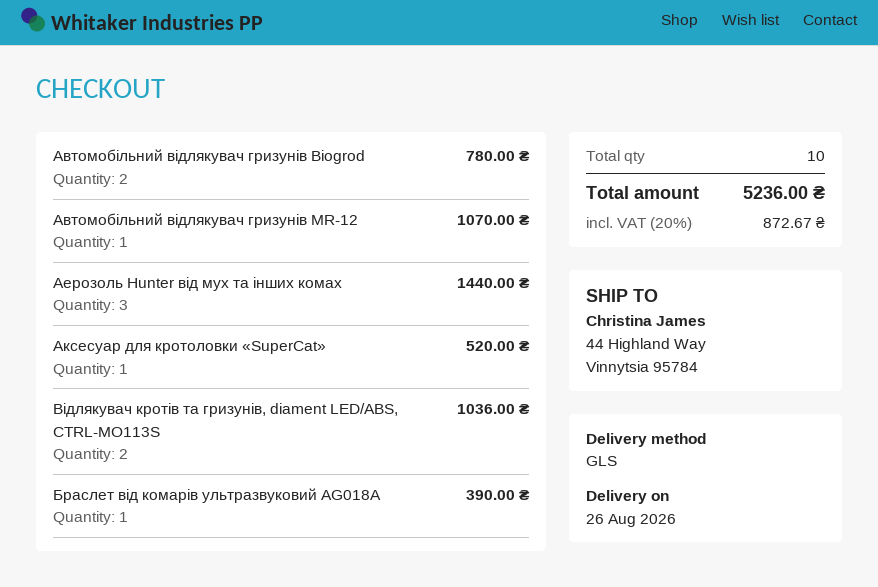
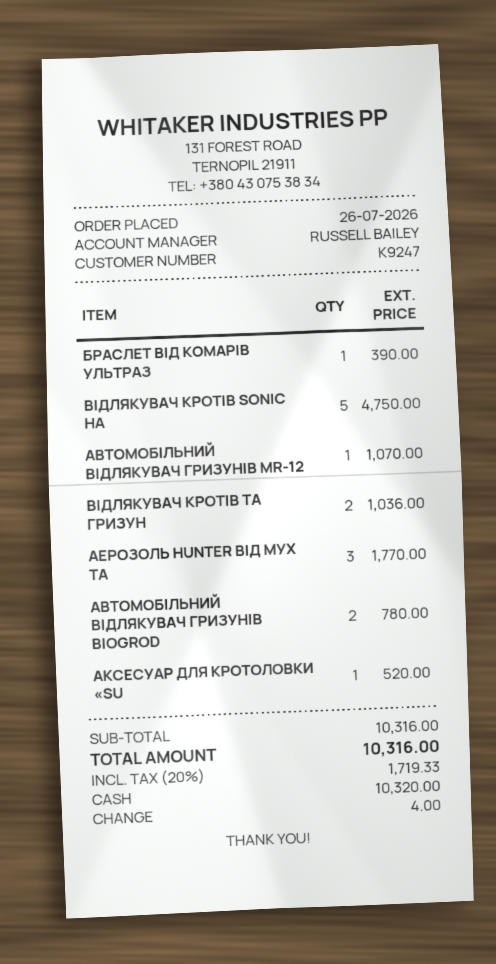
Аерозоль Hunter від мух та інших комах: 3 for 1440.00 -> 3 for 1770.00
ВІДЛЯКУВАЧ КРОТІВ SONIC НА: none -> 5 for 4750.00
tax: 20% = 872.67 -> 20% = 1719.33
total: 5236.00 -> 10316.00

